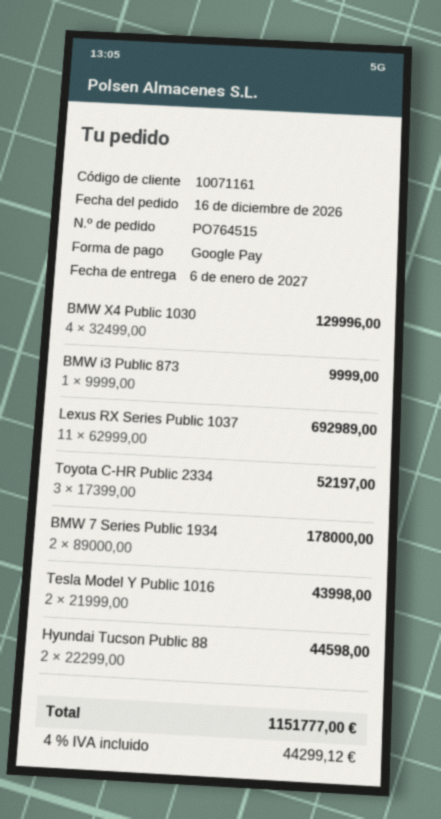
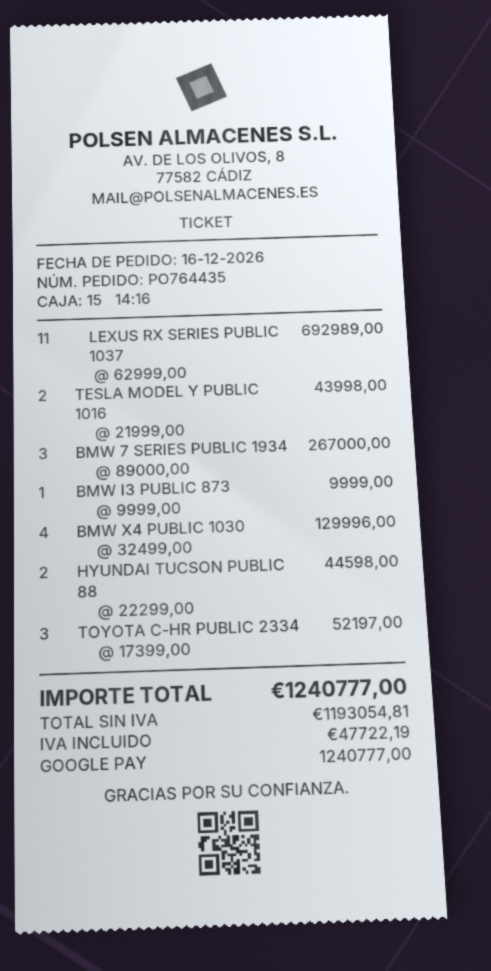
order number: PO764515 -> PO764435
BMW 7 Series Public 1934: 2 x 89000.00 = 178000.00 -> 3 x 89000.00 = 267000.00
tax: 44299.12 -> 47722.19
total: 1151777.00 -> 1240777.00

